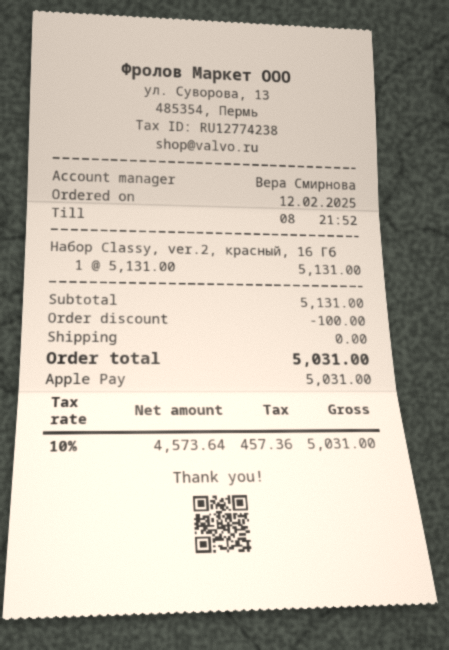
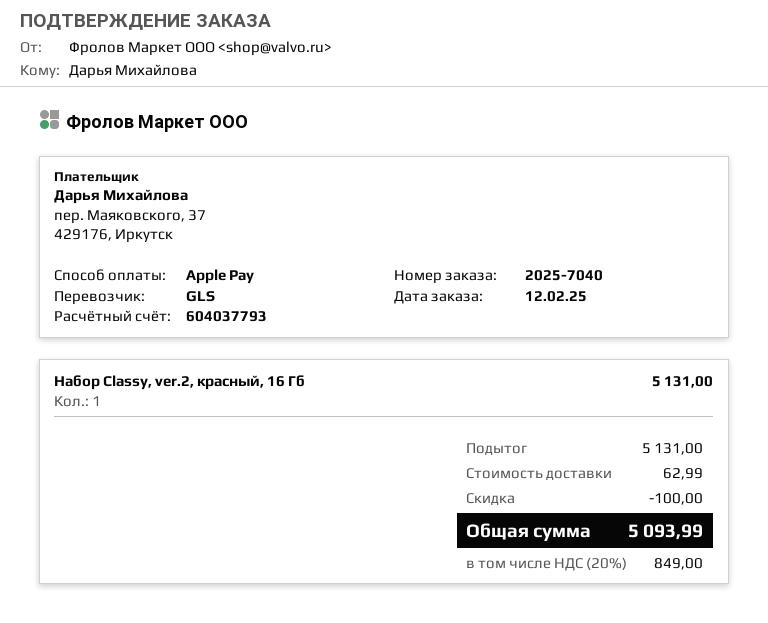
shipping: 0.00 -> 62.99
tax: 10% = 457.36 -> 20% = 849.00
total: 5031.00 -> 5093.99

